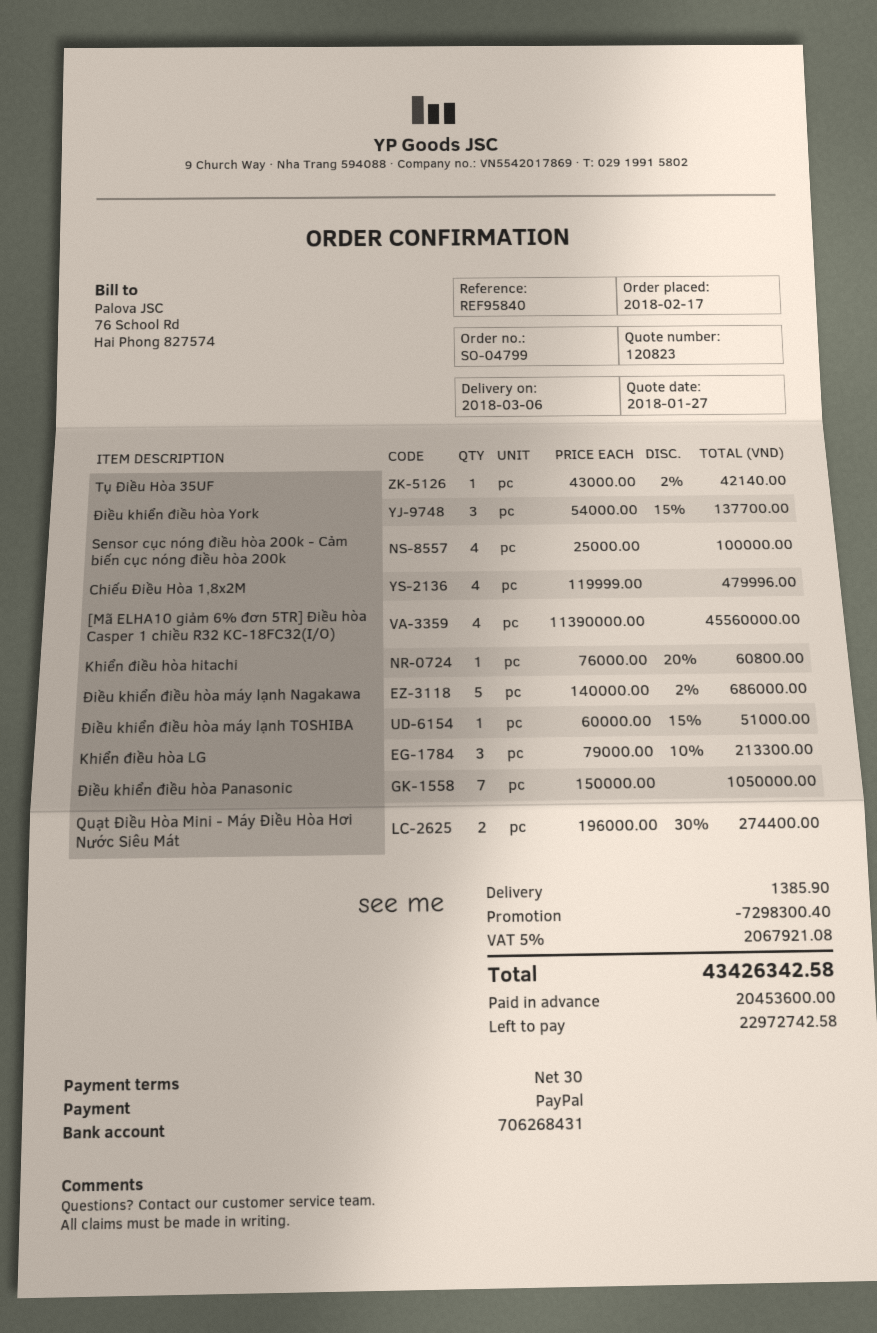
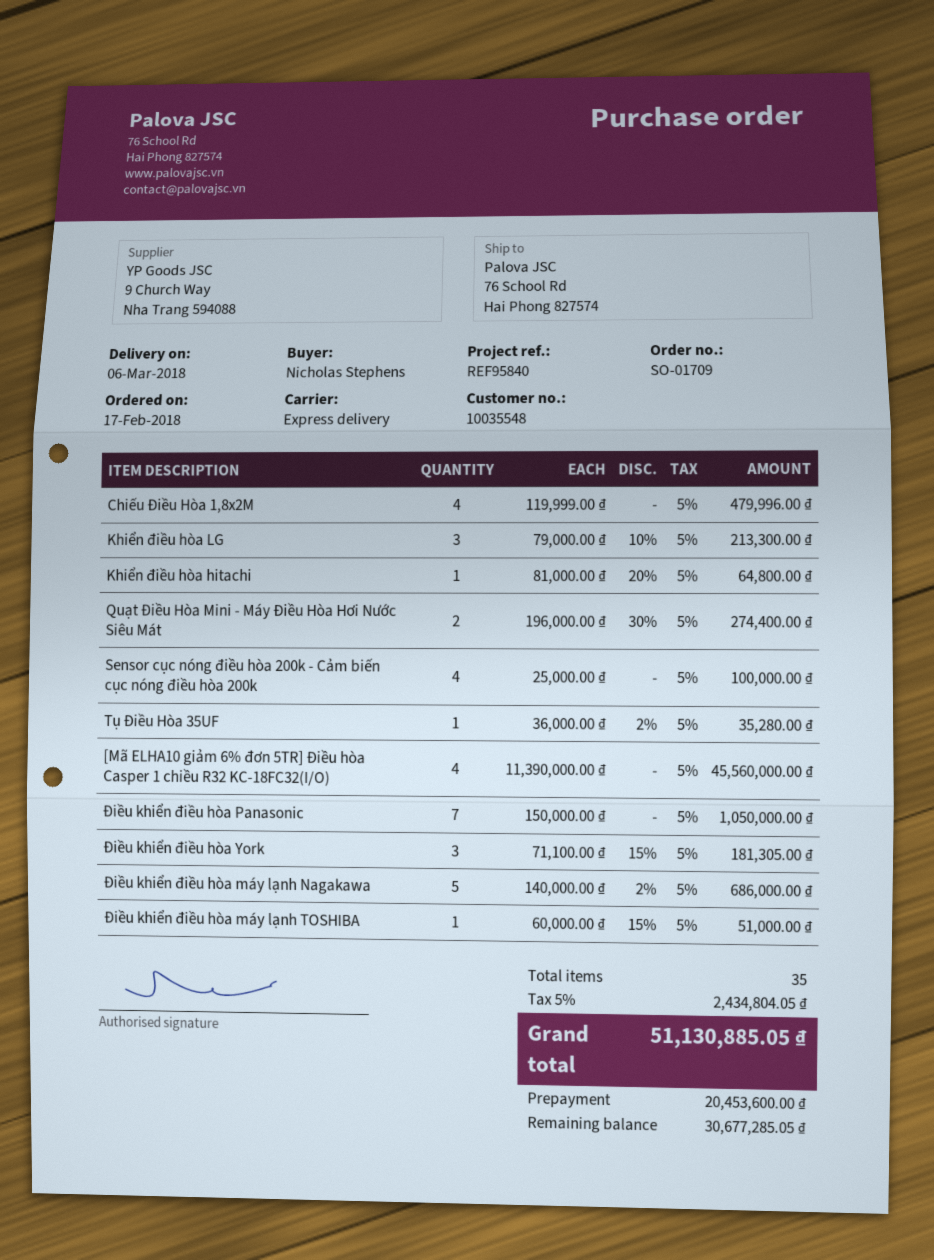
order number: SO-04799 -> SO-01709
Tụ Điều Hòa 35UF: 1 x 43000.00 - 2% = 42140.00 -> 1 x 36000.00 - 2% = 35280.00
Điều khiển điều hòa York: 3 x 54000.00 - 15% = 137700.00 -> 3 x 71100.00 - 15% = 181305.00
Khiển điều hòa hitachi: 1 x 76000.00 - 20% = 60800.00 -> 1 x 81000.00 - 20% = 64800.00
discount: 7298300.40 -> none
shipping: 1385.90 -> none
tax: 5% = 2067921.08 -> 5% = 2434804.05
total: 43426342.58 -> 51130885.05
balance: 22972742.58 -> 30677285.05

